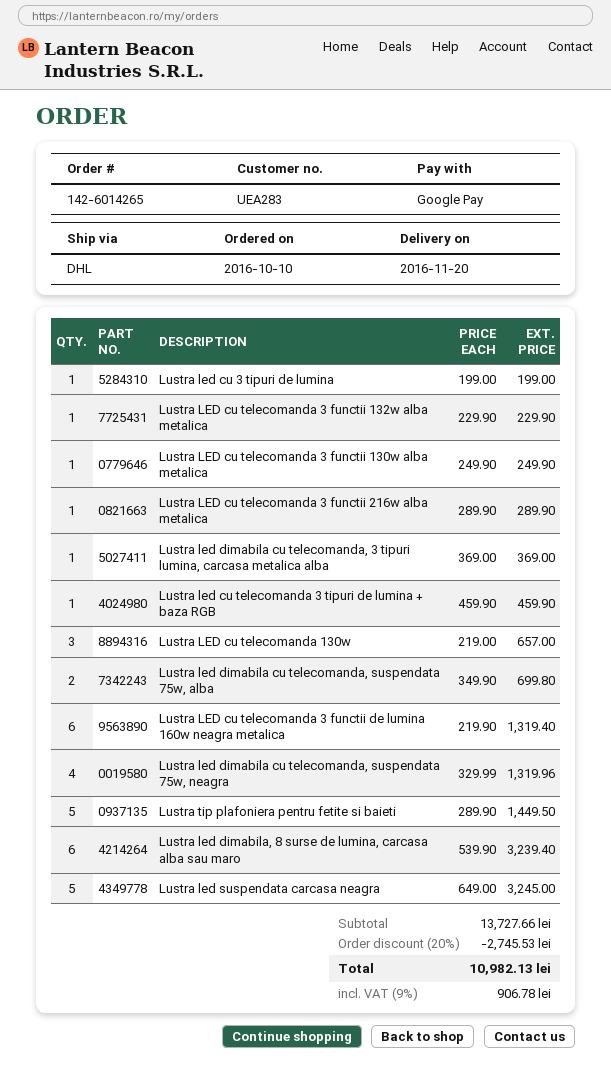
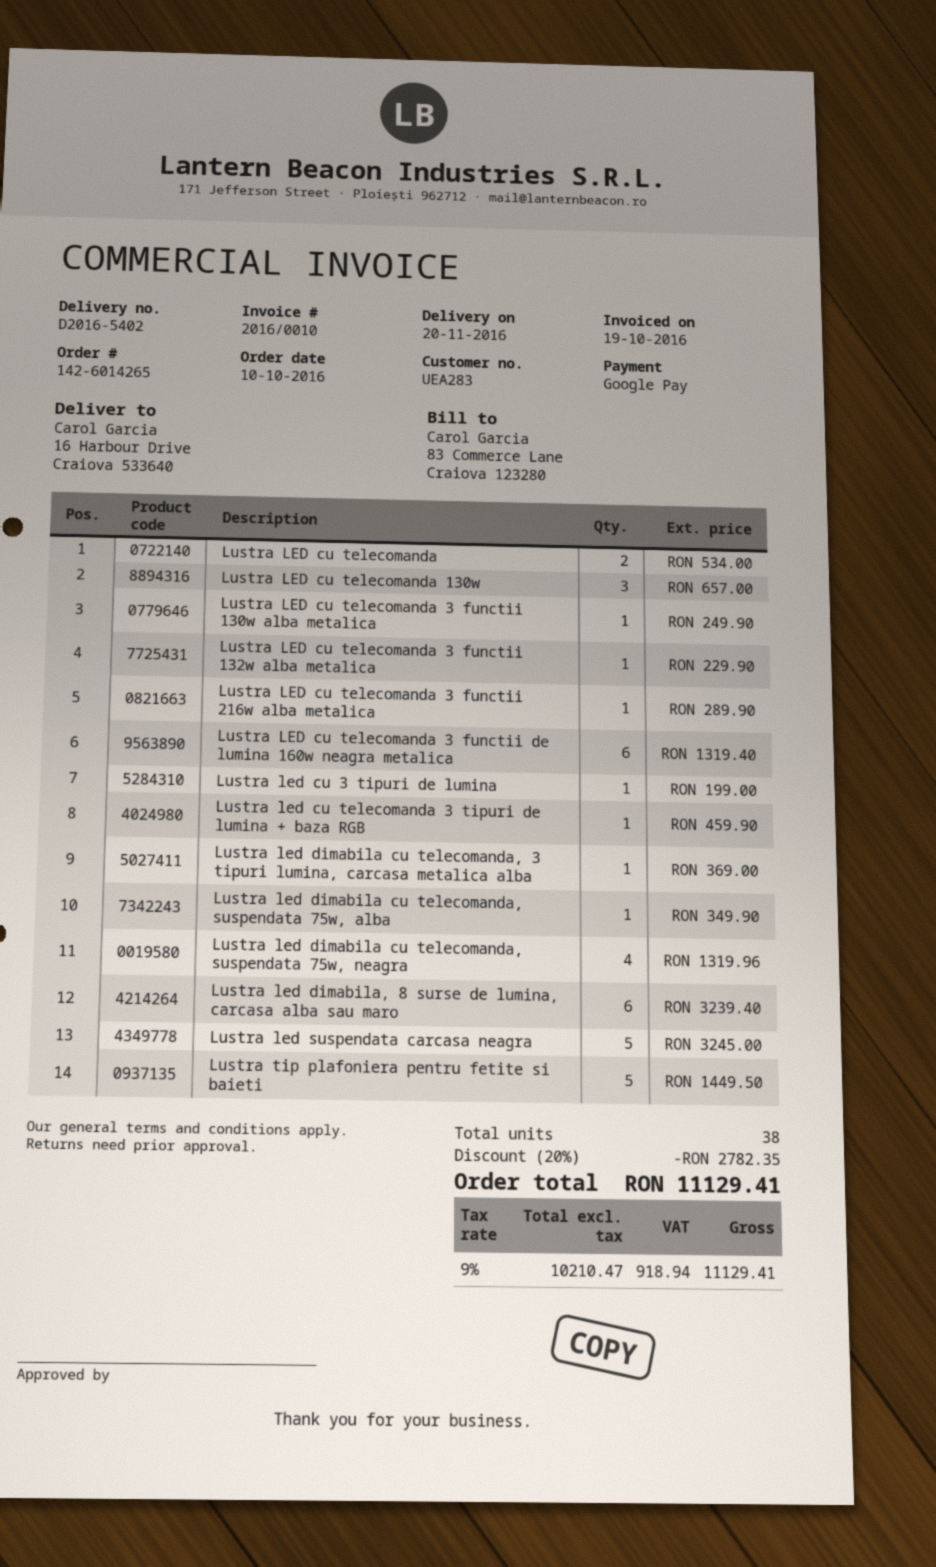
Lustra led dimabila cu telecomanda, suspendata 75w, alba: 2 for 699.80 -> 1 for 349.90
Lustra LED cu telecomanda: none -> 2 for 534.00
discount: 20% = 2745.53 -> 20% = 2782.35
tax: 9% = 906.78 -> 9% = 918.94
total: 10982.13 -> 11129.41

